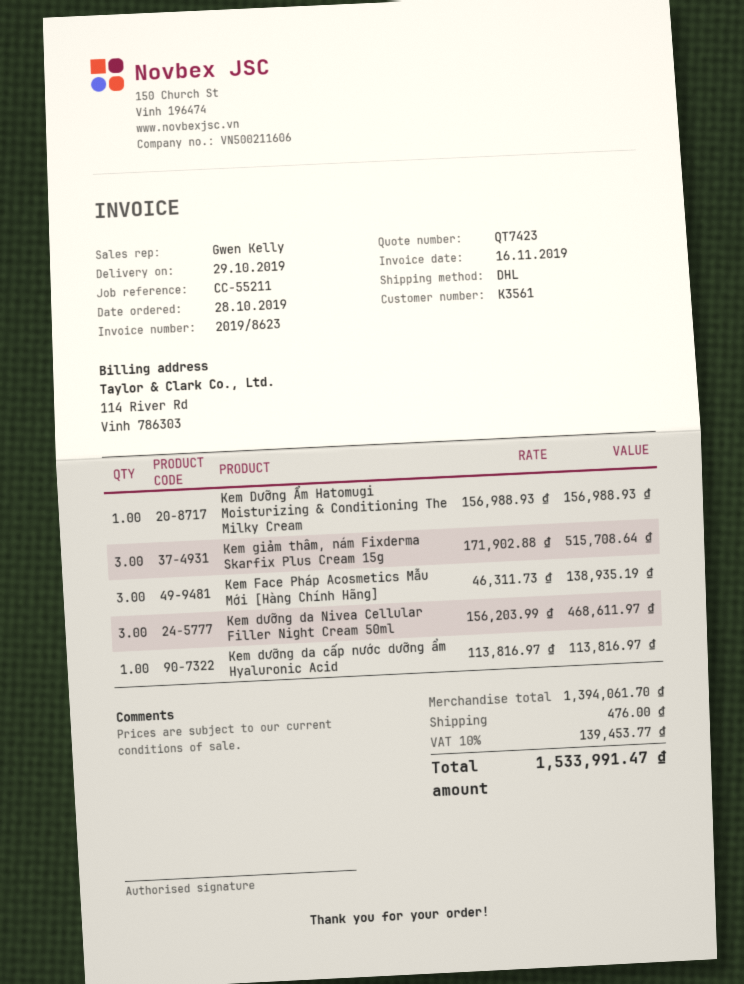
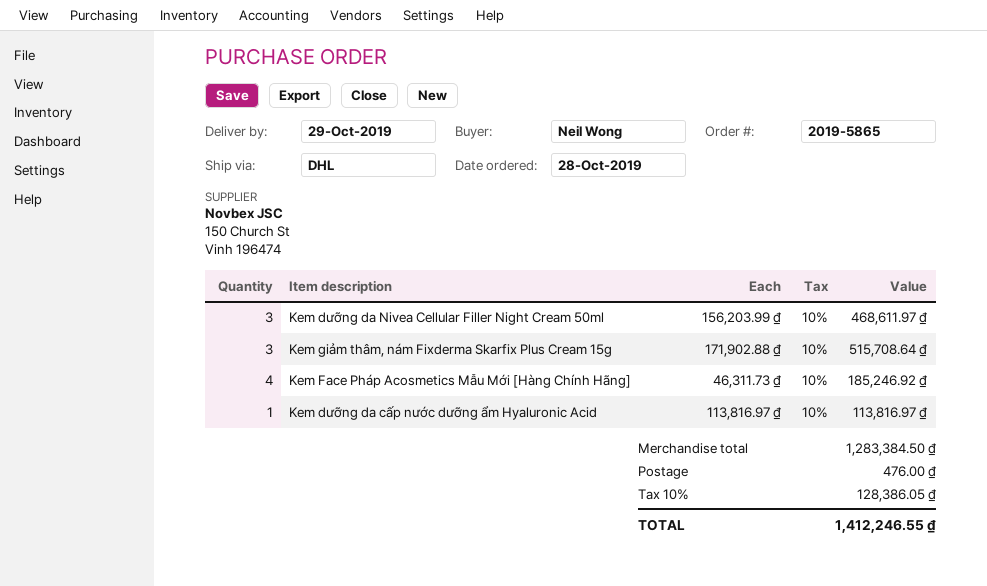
Kem Dưỡng Ẩm Hatomugi Moisturizing & Conditioning The Milky Cream: 1 x 156988.93 = 156988.93 -> none
Kem Face Pháp Acosmetics Mẫu Mới [Hàng Chính Hãng]: 3 x 46311.73 = 138935.19 -> 4 x 46311.73 = 185246.92
subtotal: 1394061.70 -> 1283384.50
tax: 10% = 139453.77 -> 10% = 128386.05
total: 1533991.47 -> 1412246.55

